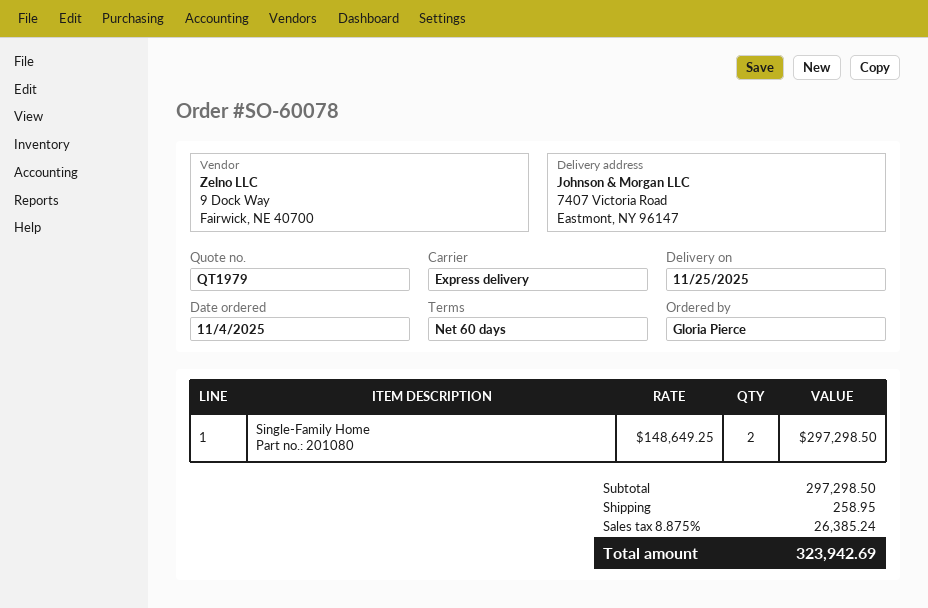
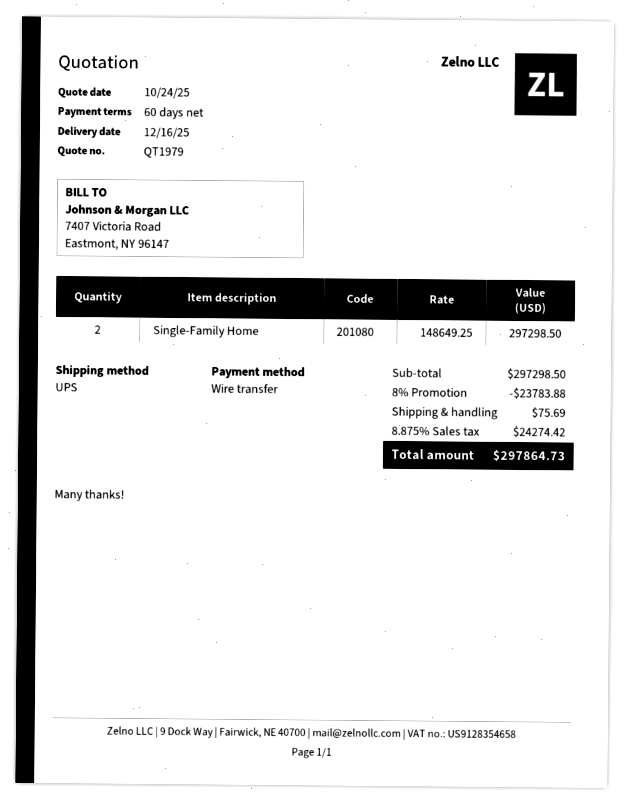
delivery date: 2025-11-25 -> 2025-12-16
shipping method: express -> UPS
discount: none -> 8% = 23783.88
shipping: 258.95 -> 75.69
tax: 8.875% = 26385.24 -> 8.875% = 24274.42
total: 323942.69 -> 297864.73

